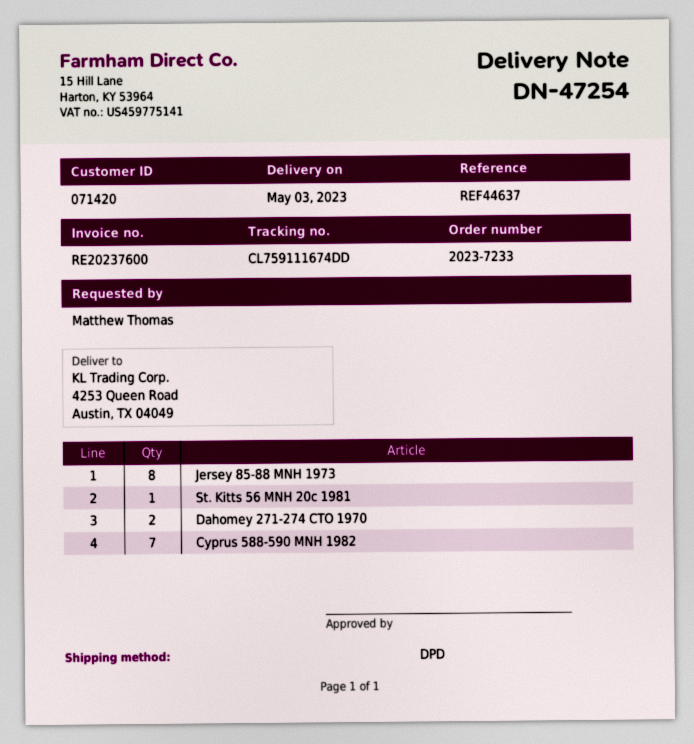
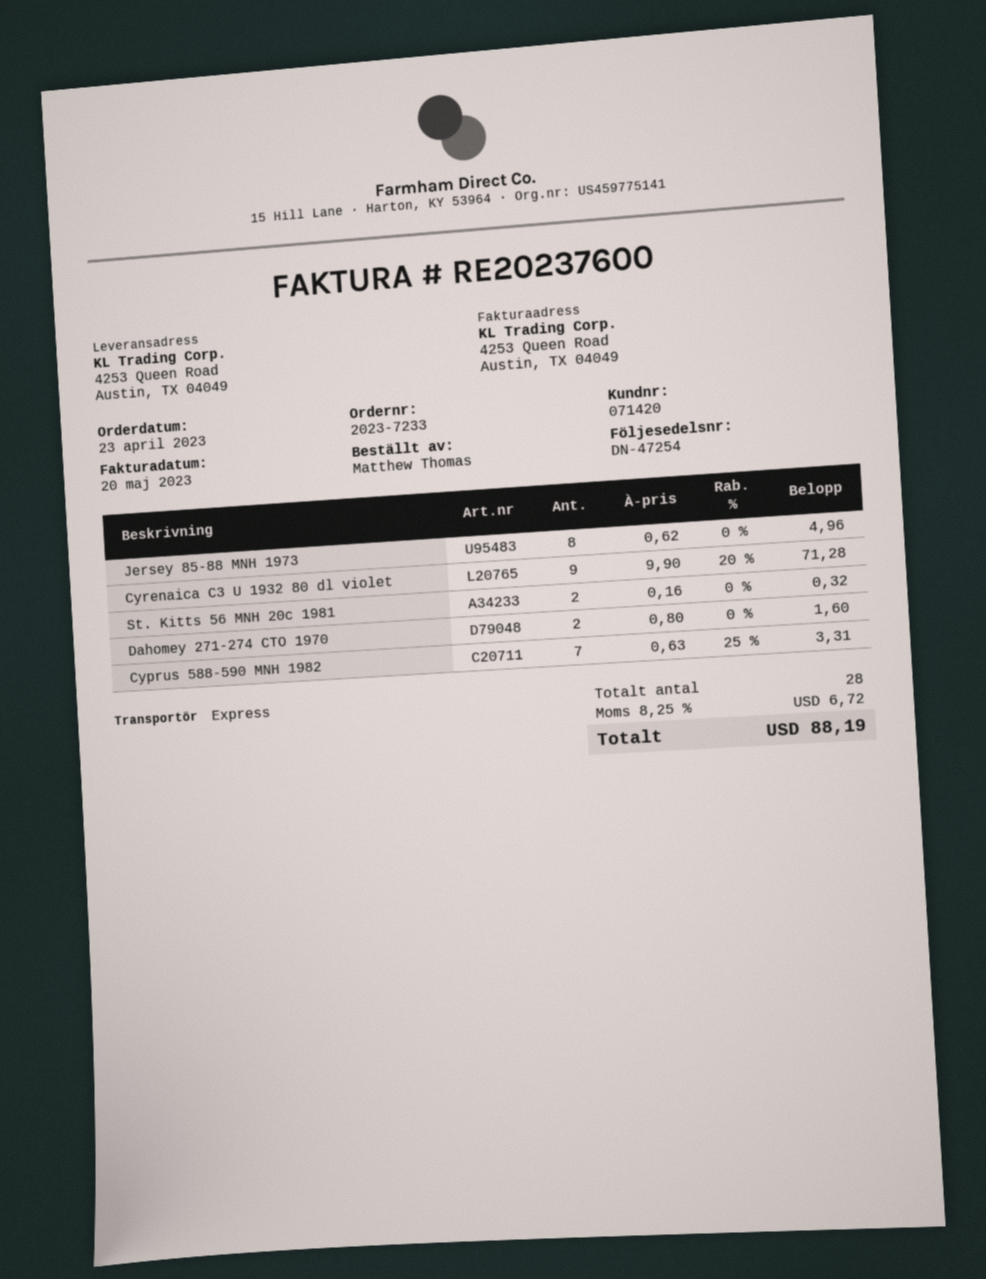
shipping method: DPD -> express
St. Kitts 56 MNH 20c 1981: 1 -> 2
Cyrenaica C3 U 1932 80 dl violet: none -> 9

